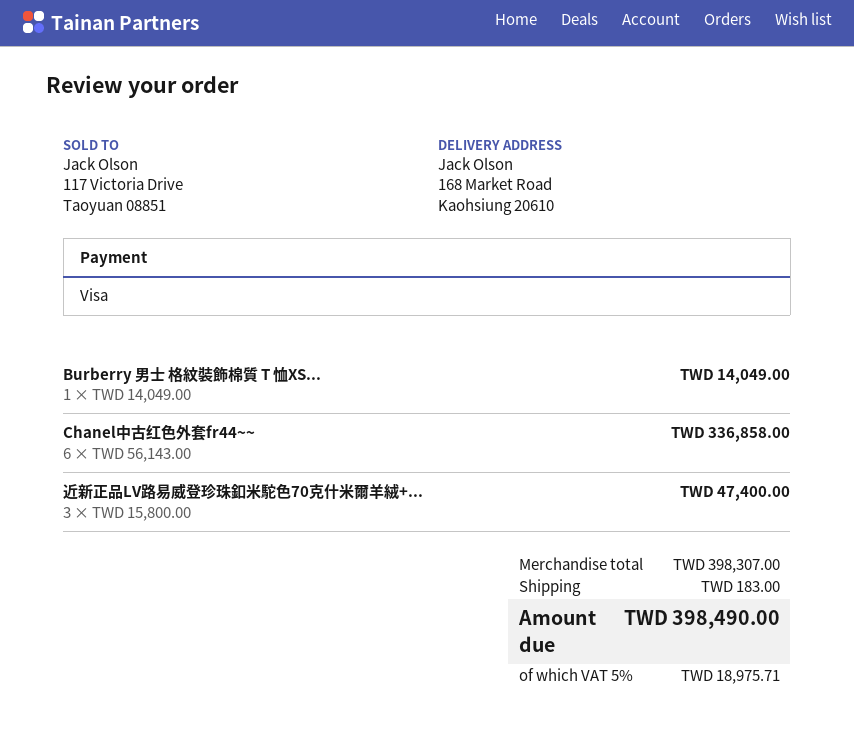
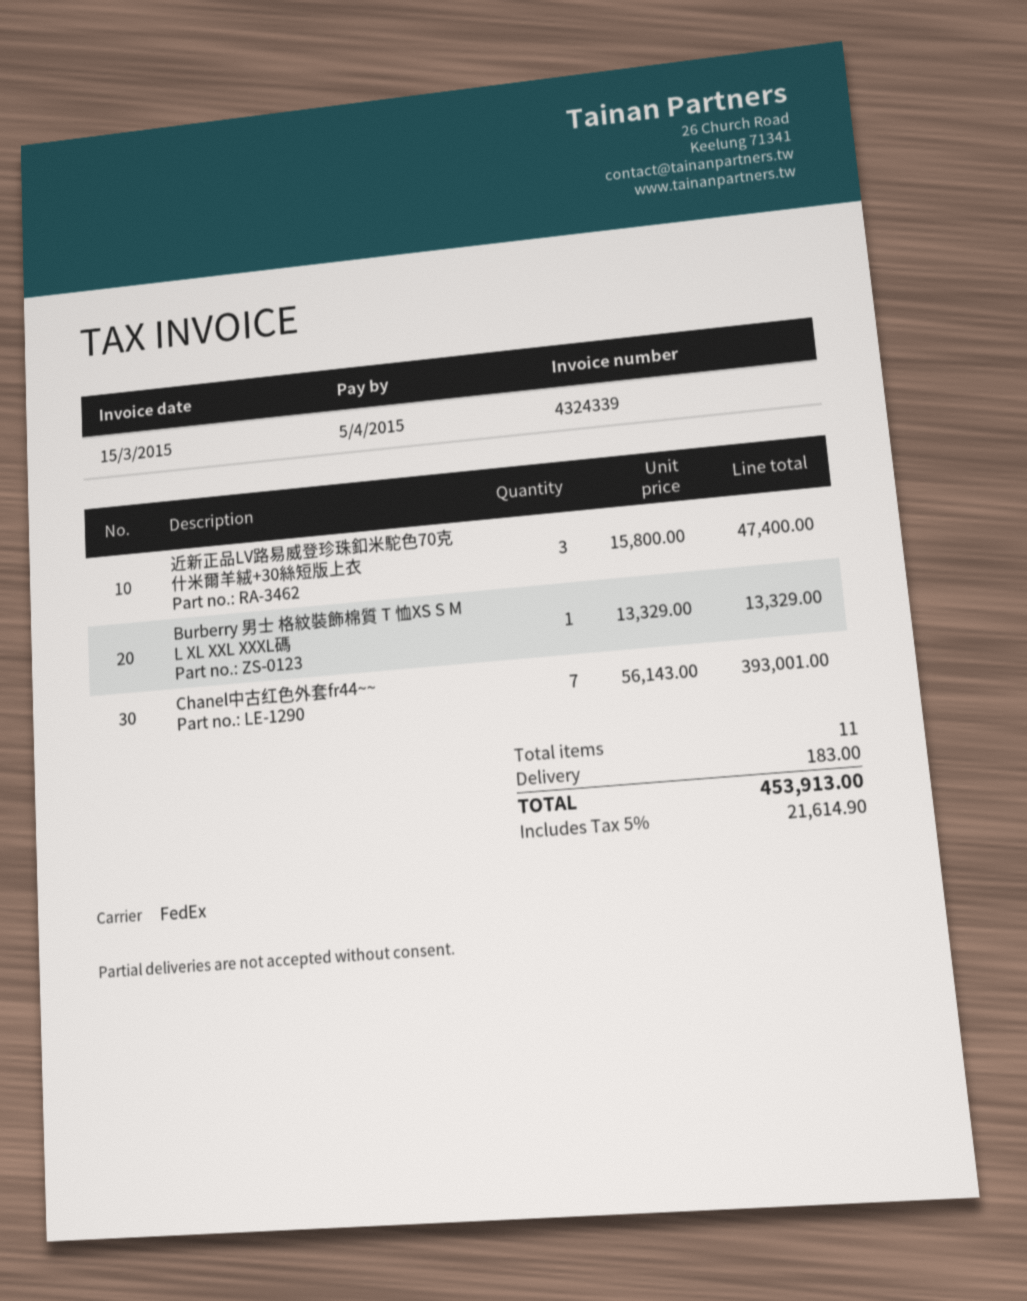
Burberry 男士 格紋裝飾棉質 T 恤XS...: 1 x 14049.00 = 14049.00 -> 1 x 13329.00 = 13329.00
Chanel中古红色外套fr44~~: 6 x 56143.00 = 336858.00 -> 7 x 56143.00 = 393001.00
tax: 5% = 18975.71 -> 5% = 21614.90
total: 398490.00 -> 453913.00

